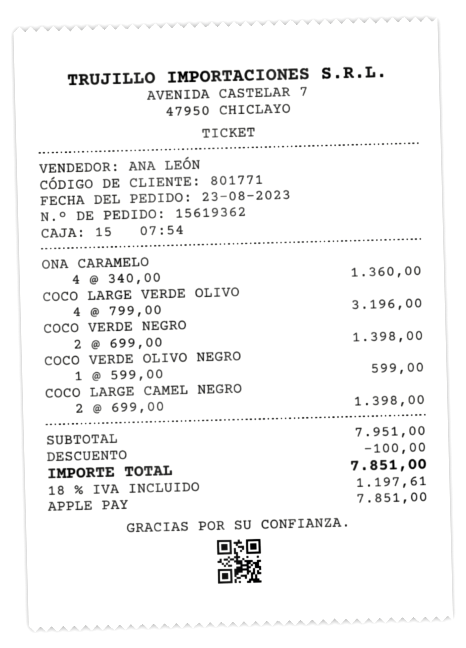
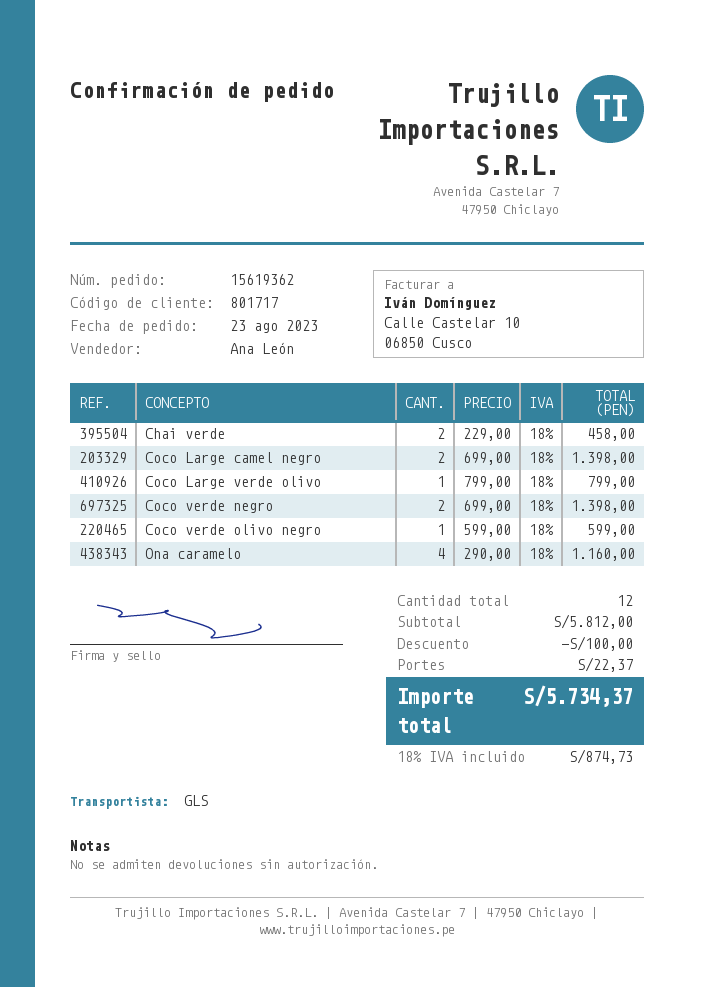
customer number: 801771 -> 801717
ONA CARAMELO: 4 x 340.00 = 1360.00 -> 4 x 290.00 = 1160.00
COCO LARGE VERDE OLIVO: 4 x 799.00 = 3196.00 -> 1 x 799.00 = 799.00
Chai verde: none -> 2 x 229.00 = 458.00
subtotal: 7951.00 -> 5812.00
shipping: none -> 22.37
tax: 18% = 1197.61 -> 18% = 874.73
total: 7851.00 -> 5734.37

